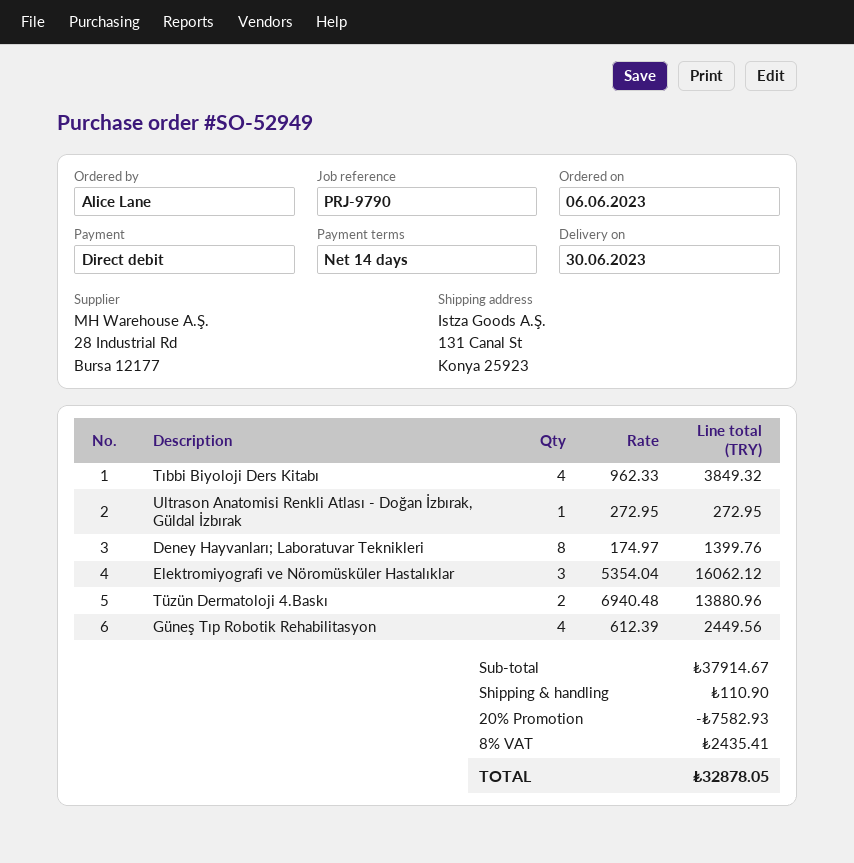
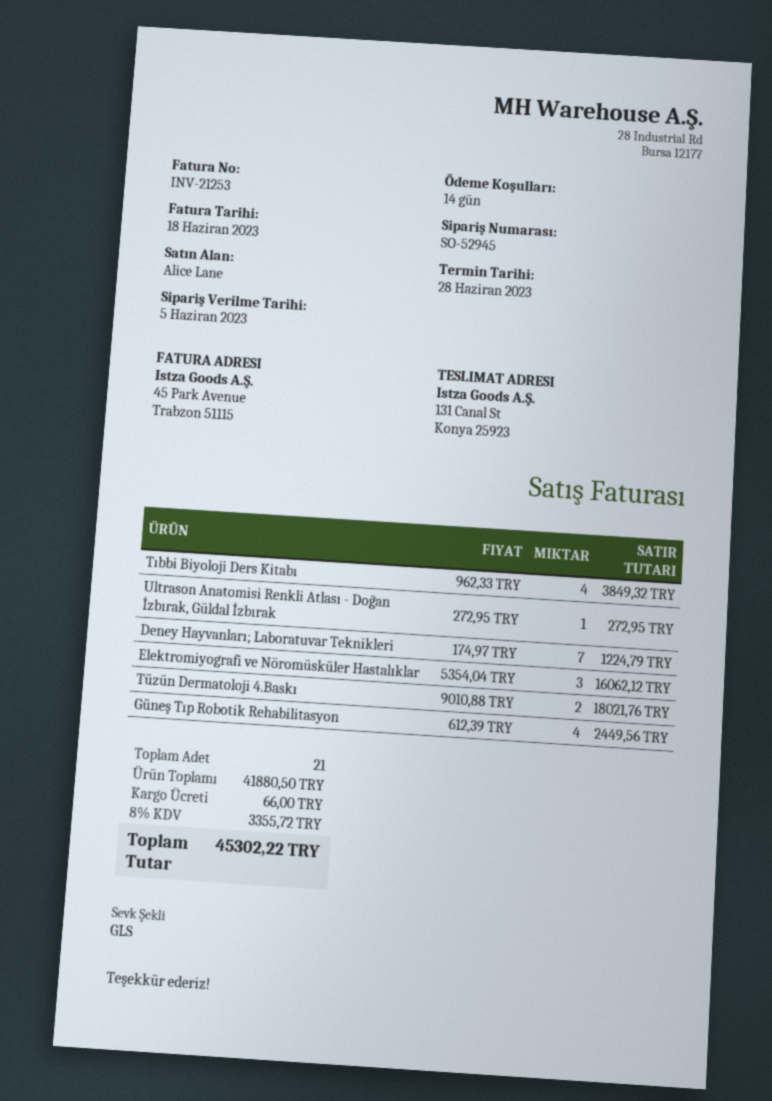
order number: SO-52949 -> SO-52945
order date: 2023-06-06 -> 2023-06-05
delivery date: 2023-06-30 -> 2023-06-28
Deney Hayvanları; Laboratuvar Teknikleri: 8 x 174.97 = 1399.76 -> 7 x 174.97 = 1224.79
Tüzün Dermatoloji 4.Baskı: 2 x 6940.48 = 13880.96 -> 2 x 9010.88 = 18021.76
subtotal: 37914.67 -> 41880.50
discount: 20% = 7582.93 -> none
shipping: 110.90 -> 66.00
tax: 8% = 2435.41 -> 8% = 3355.72
total: 32878.05 -> 45302.22

